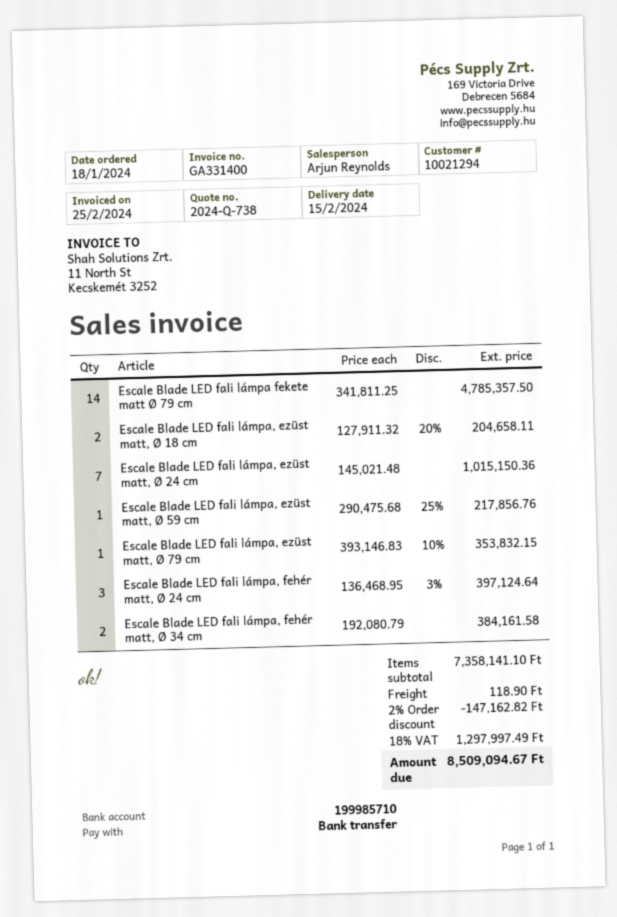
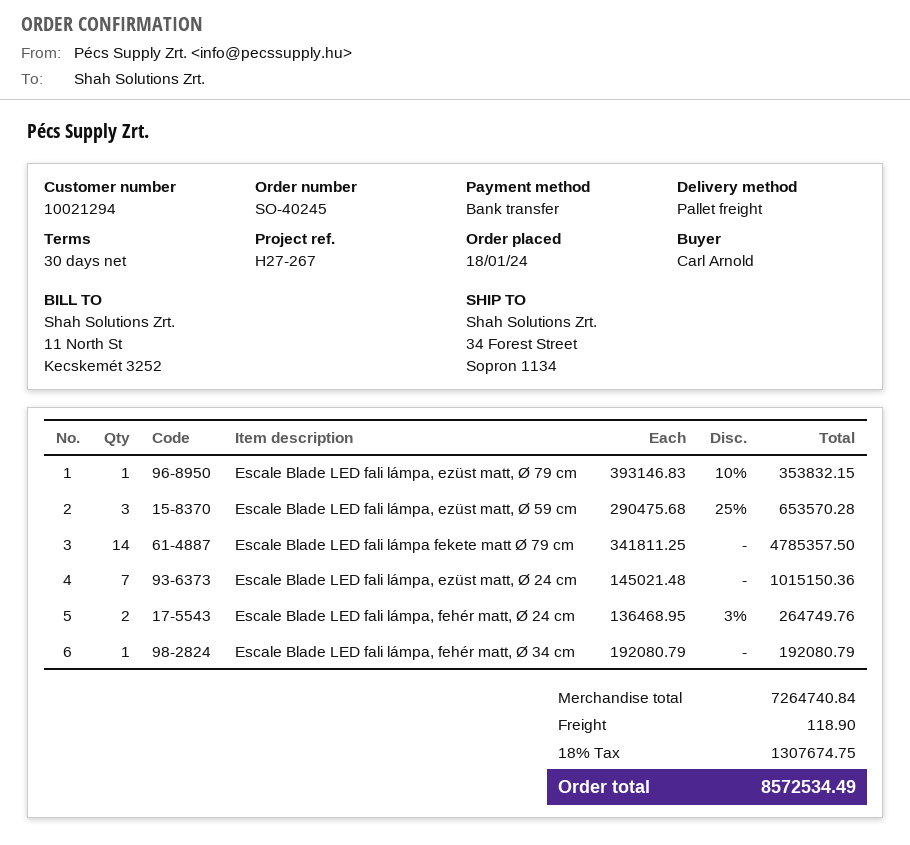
Escale Blade LED fali lámpa, ezüst matt, Ø 18 cm: 2 x 127911.32 - 20% = 204658.11 -> none
Escale Blade LED fali lámpa, ezüst matt, Ø 59 cm: 1 x 290475.68 - 25% = 217856.76 -> 3 x 290475.68 - 25% = 653570.28
Escale Blade LED fali lámpa, fehér matt, Ø 24 cm: 3 x 136468.95 - 3% = 397124.64 -> 2 x 136468.95 - 3% = 264749.76
Escale Blade LED fali lámpa, fehér matt, Ø 34 cm: 2 x 192080.79 = 384161.58 -> 1 x 192080.79 = 192080.79
subtotal: 7358141.10 -> 7264740.84
discount: 2% = 147162.82 -> none
tax: 18% = 1297997.49 -> 18% = 1307674.75
total: 8509094.67 -> 8572534.49

